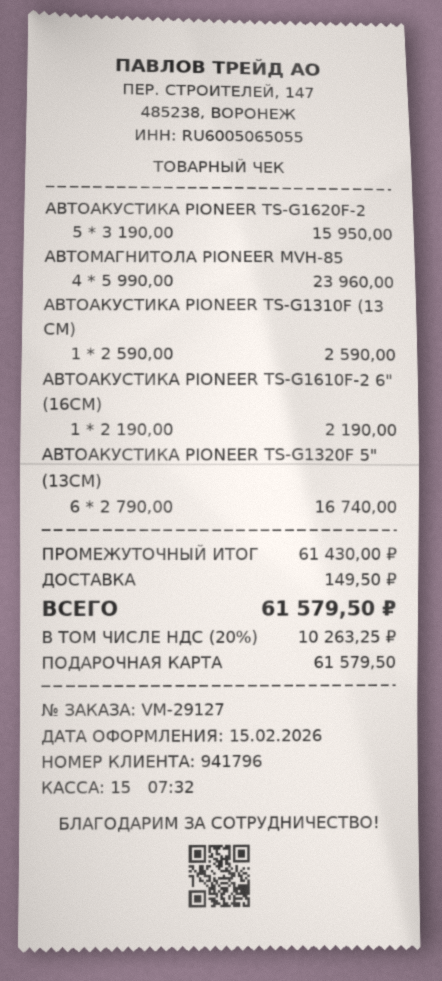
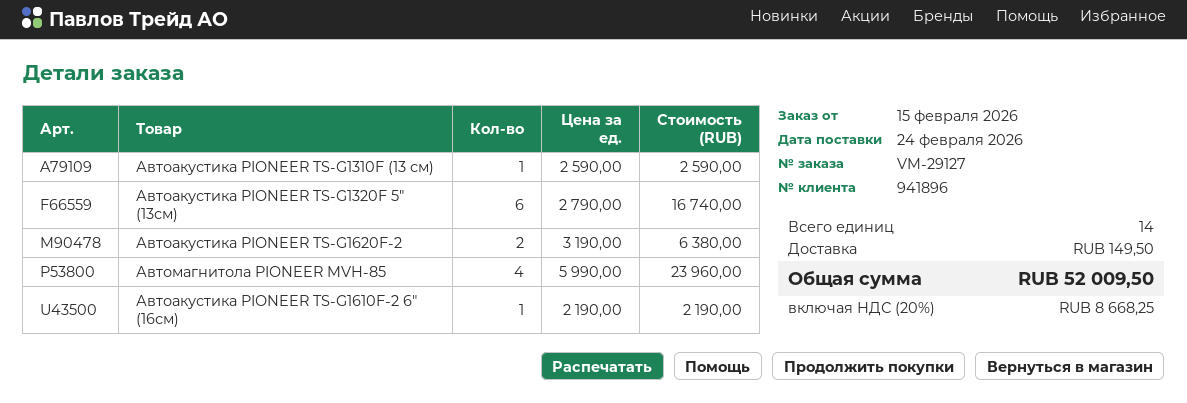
customer number: 941796 -> 941896
АВТОАКУСТИКА PIONEER TS-G1620F-2: 5 x 3190.00 = 15950.00 -> 2 x 3190.00 = 6380.00
tax: 20% = 10263.25 -> 20% = 8668.25
total: 61579.50 -> 52009.50

